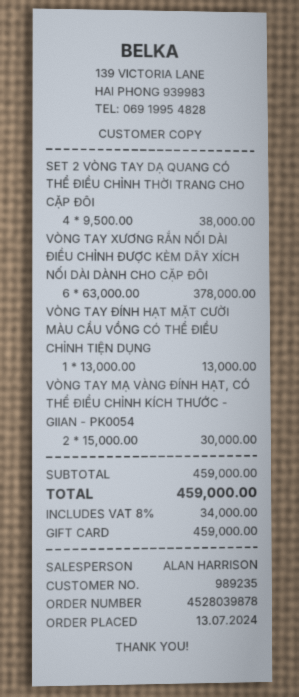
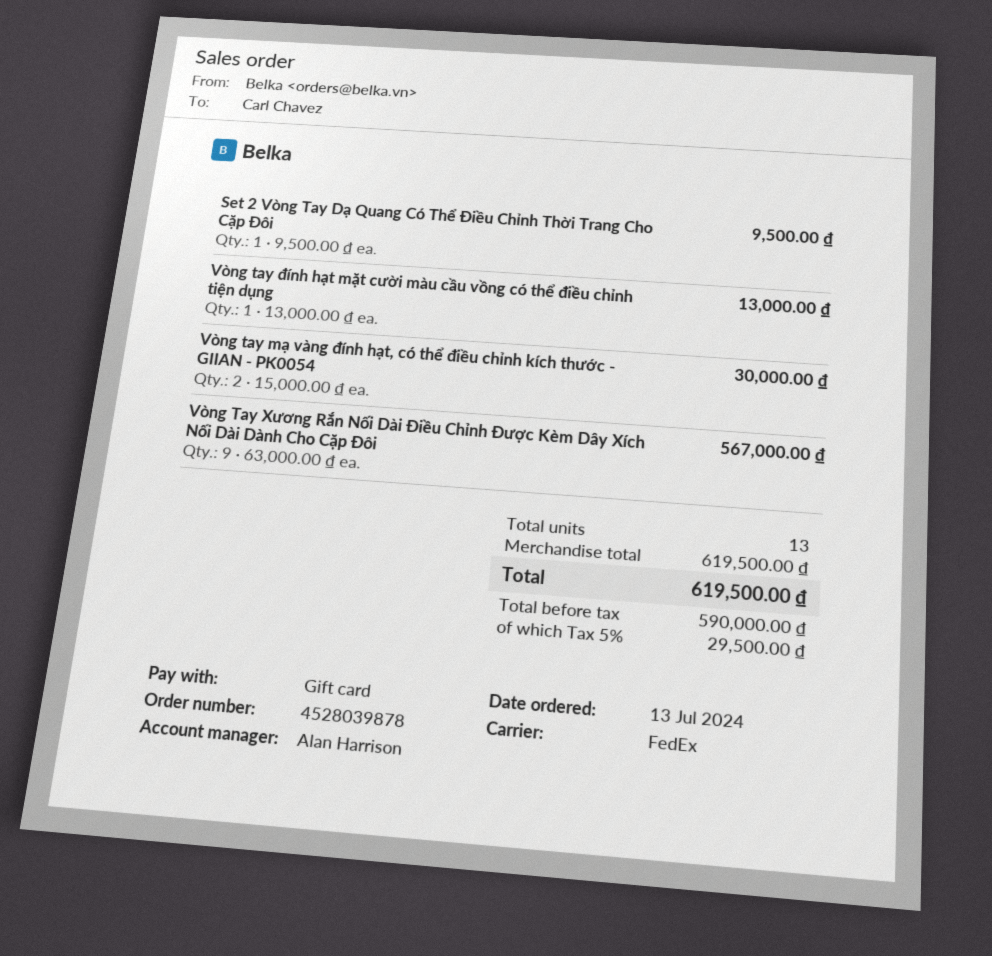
SET 2 VÒNG TAY DẠ QUANG CÓ THỂ ĐIỀU CHỈNH THỜI TRANG CHO CẶP ĐÔI: 4 x 9500.00 = 38000.00 -> 1 x 9500.00 = 9500.00
VÒNG TAY XƯƠNG RẮN NỐI DÀI ĐIỀU CHỈNH ĐƯỢC KÈM DÂY XÍCH NỐI DÀI DÀNH CHO CẶP ĐÔI: 6 x 63000.00 = 378000.00 -> 9 x 63000.00 = 567000.00
subtotal: 459000.00 -> 619500.00
tax: 8% = 34000.00 -> 5% = 29500.00
total: 459000.00 -> 619500.00

